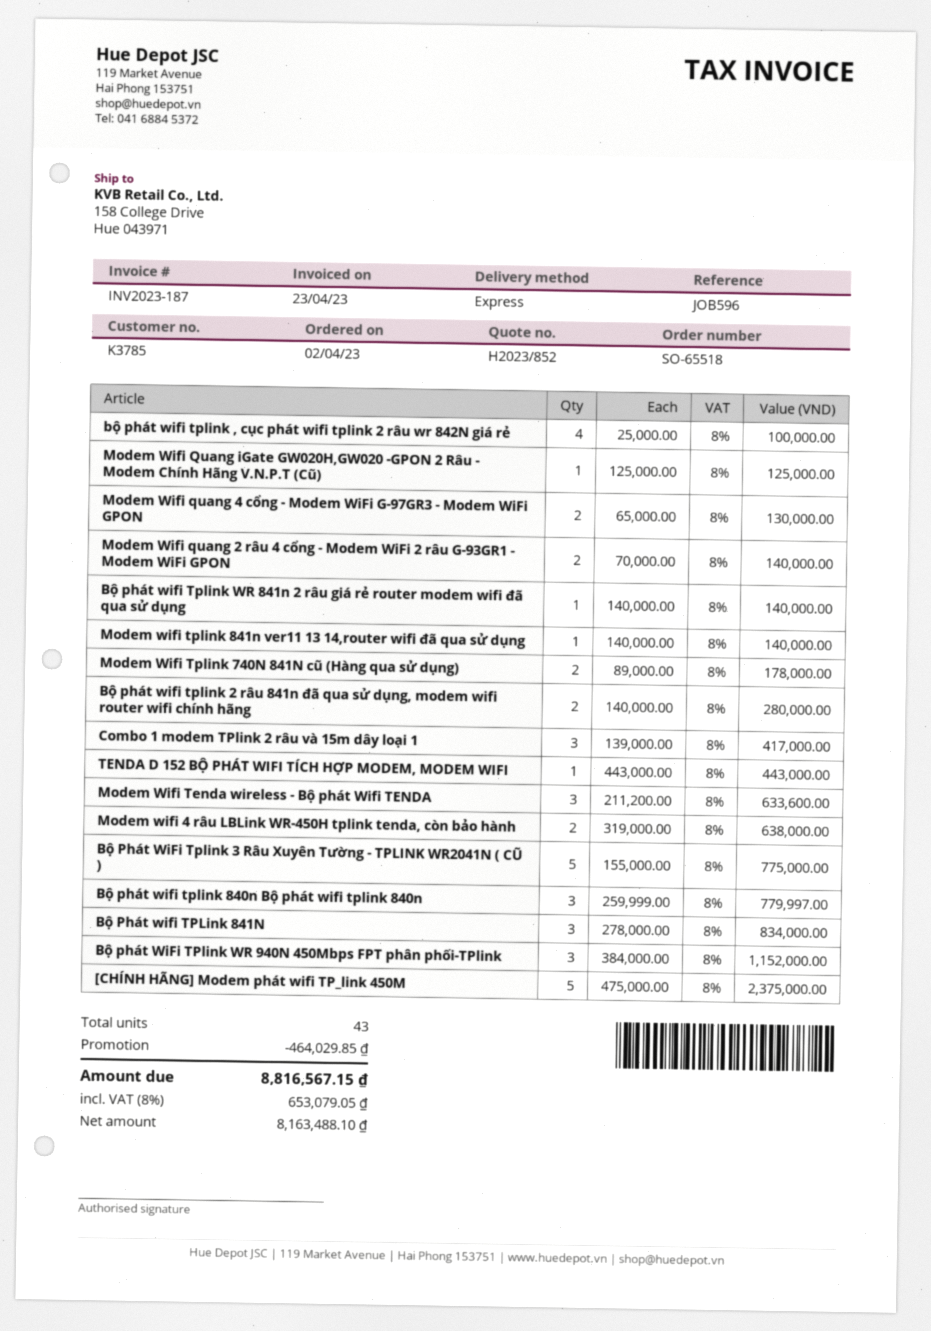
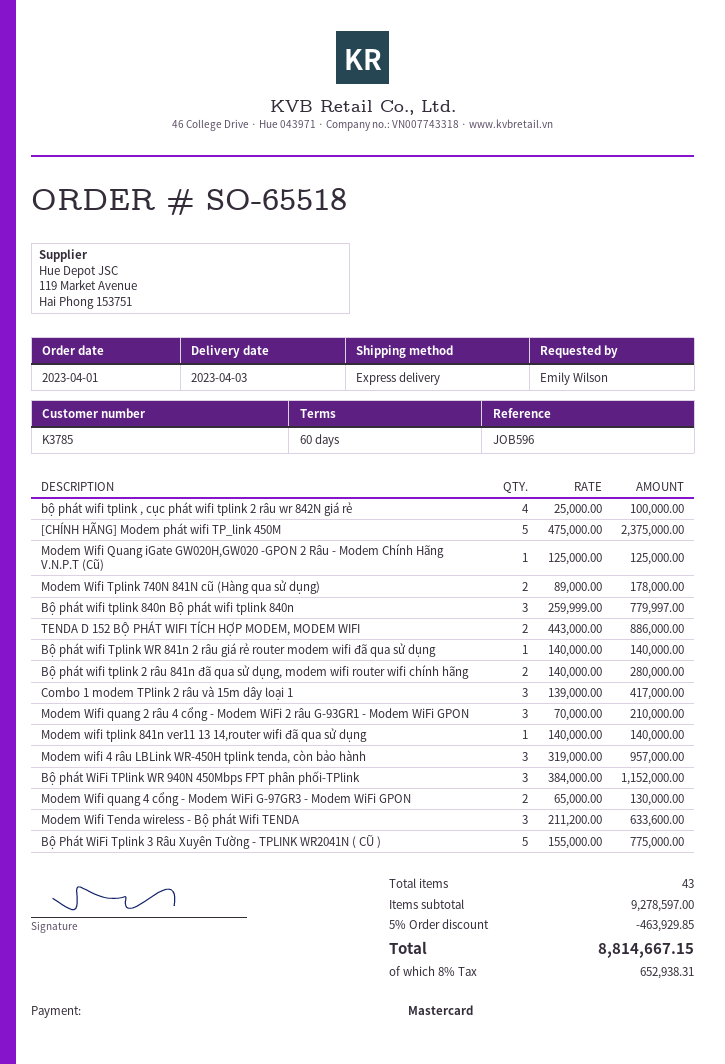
order date: 2023-04-02 -> 2023-04-01
Modem Wifi quang 2 râu 4 cổng - Modem WiFi 2 râu G-93GR1 - Modem WiFi GPON: 2 x 70000.00 = 140000.00 -> 3 x 70000.00 = 210000.00
TENDA D 152 BỘ PHÁT WIFI TÍCH HỢP MODEM, MODEM WIFI: 1 x 443000.00 = 443000.00 -> 2 x 443000.00 = 886000.00
Modem wifi 4 râu LBLink WR-450H tplink tenda, còn bảo hành: 2 x 319000.00 = 638000.00 -> 3 x 319000.00 = 957000.00
Bộ Phát wifi TPLink 841N: 3 x 278000.00 = 834000.00 -> none
discount: 464029.85 -> 463929.85
tax: 8% = 653079.05 -> 8% = 652938.31
total: 8816567.15 -> 8814667.15

